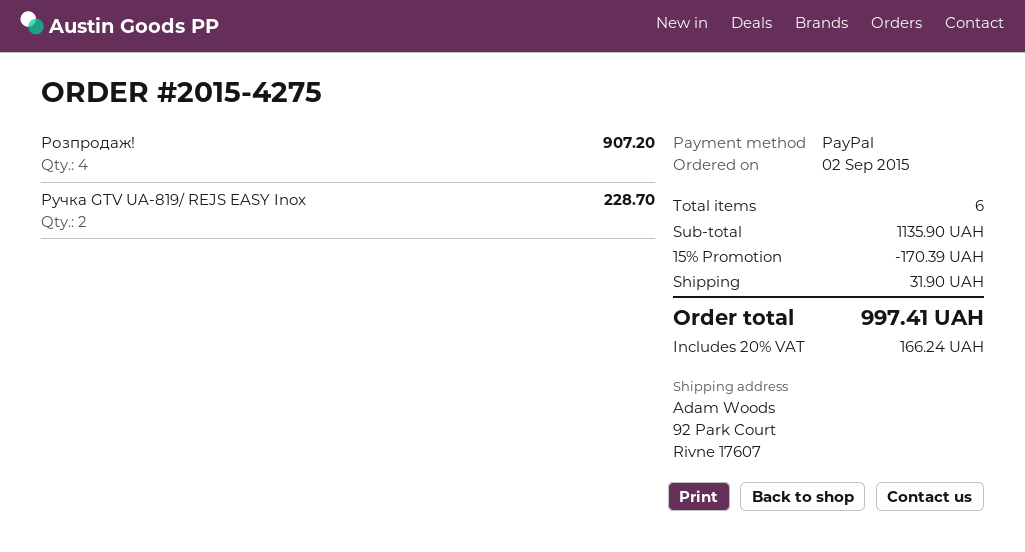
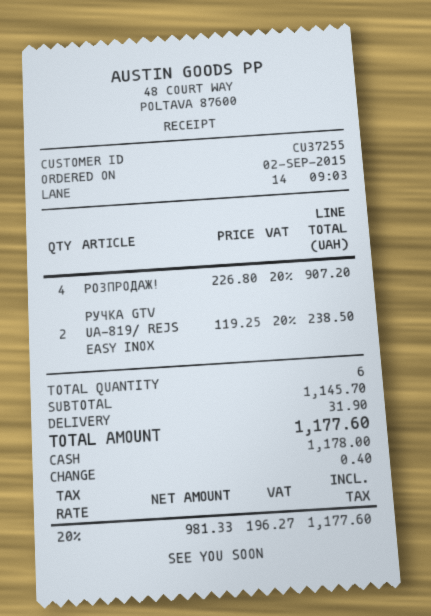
payment method: PayPal -> cash
Ручка GTV UA-819/ REJS EASY Inox: 2 for 228.70 -> 2 for 238.50
subtotal: 1135.90 -> 1145.70
discount: 15% = 170.39 -> none
tax: 20% = 166.24 -> 20% = 196.27
total: 997.41 -> 1177.60

